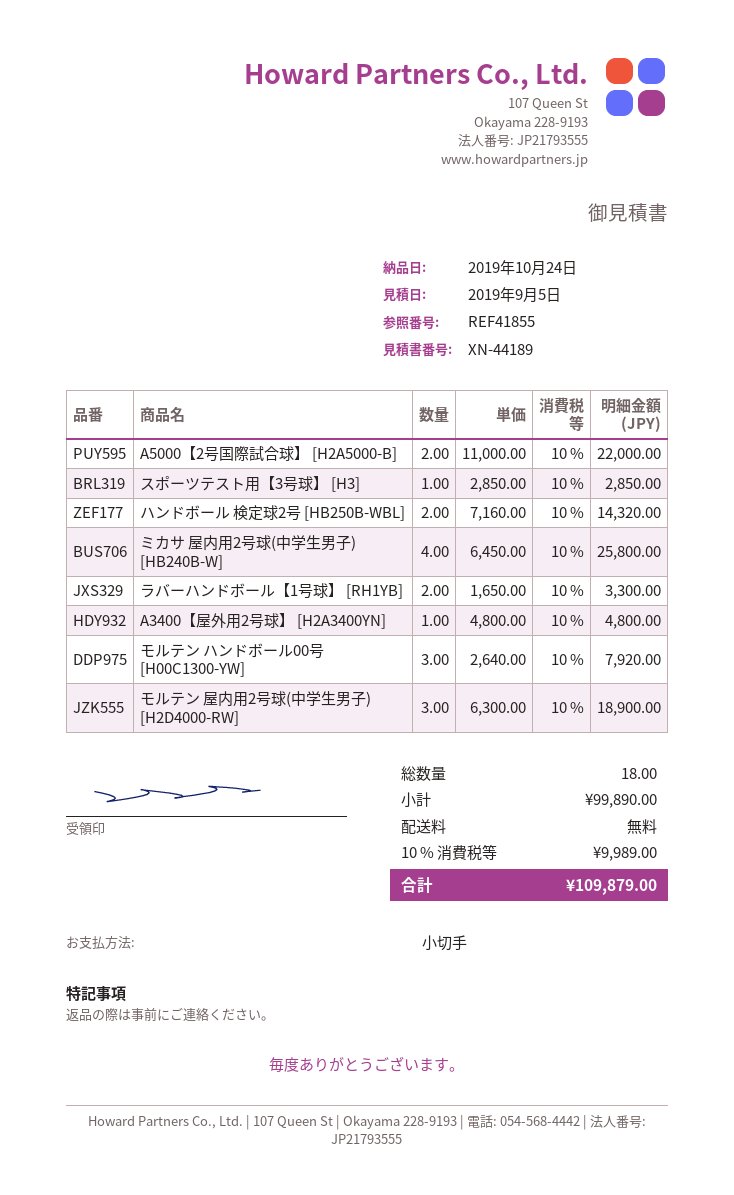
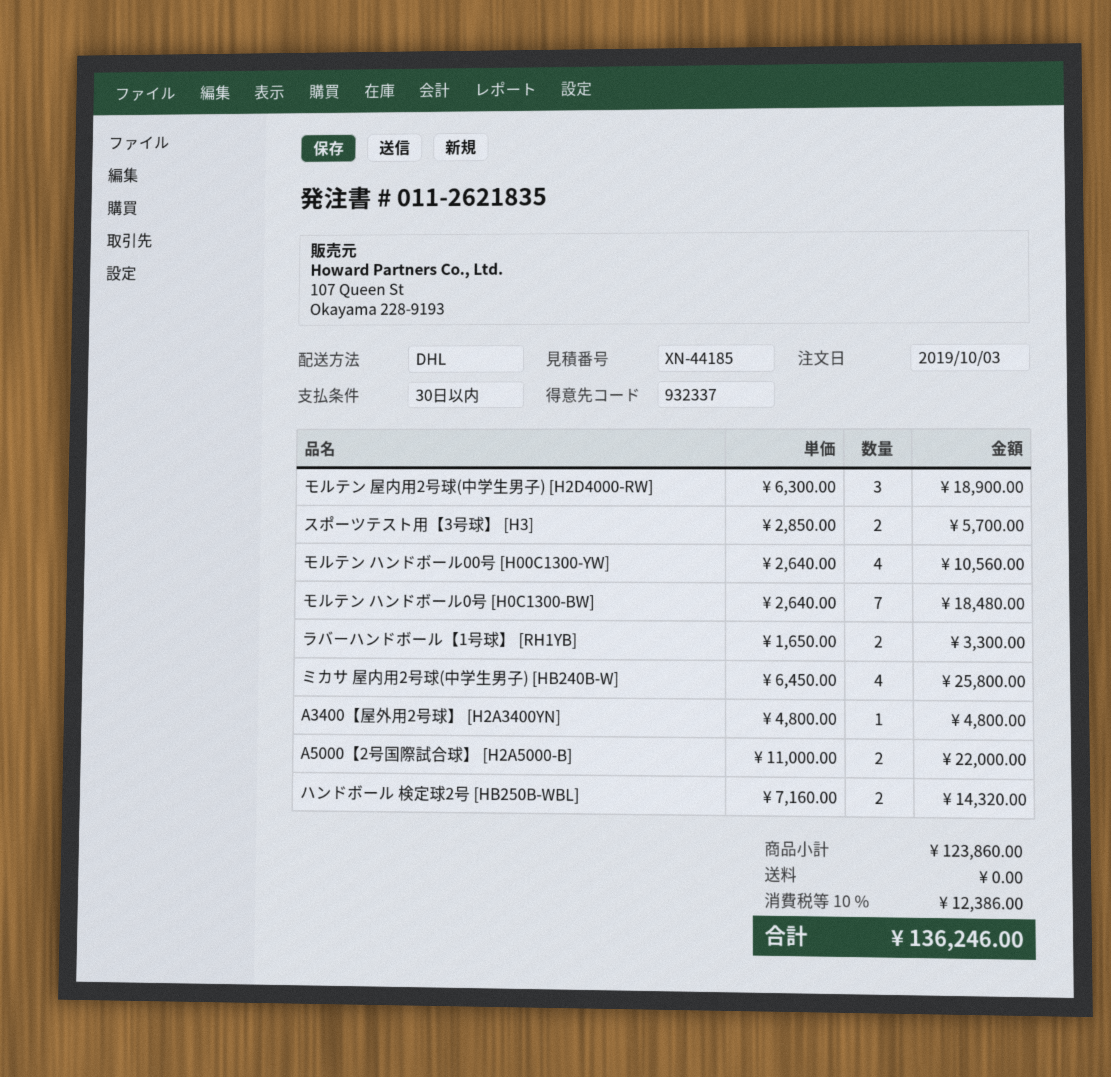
quote number: XN-44189 -> XN-44185
スポーツテスト用【3号球】 [H3]: 1 x 2850.00 = 2850.00 -> 2 x 2850.00 = 5700.00
モルテン ハンドボール00号 [H00C1300-YW]: 3 x 2640.00 = 7920.00 -> 4 x 2640.00 = 10560.00
モルテン ハンドボール0号 [H0C1300-BW]: none -> 7 x 2640.00 = 18480.00
subtotal: 99890.00 -> 123860.00
tax: 10% = 9989.00 -> 10% = 12386.00
total: 109879.00 -> 136246.00

